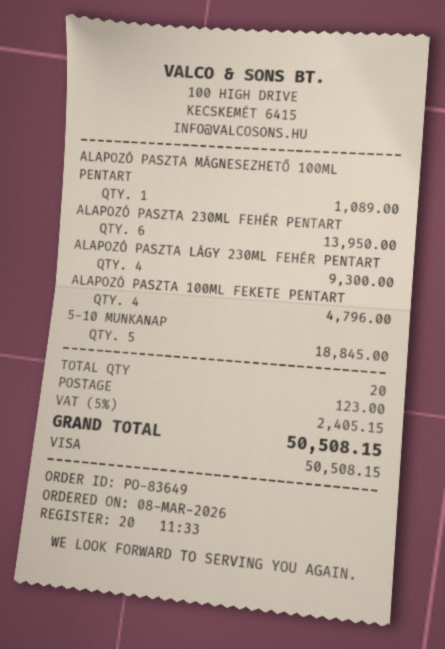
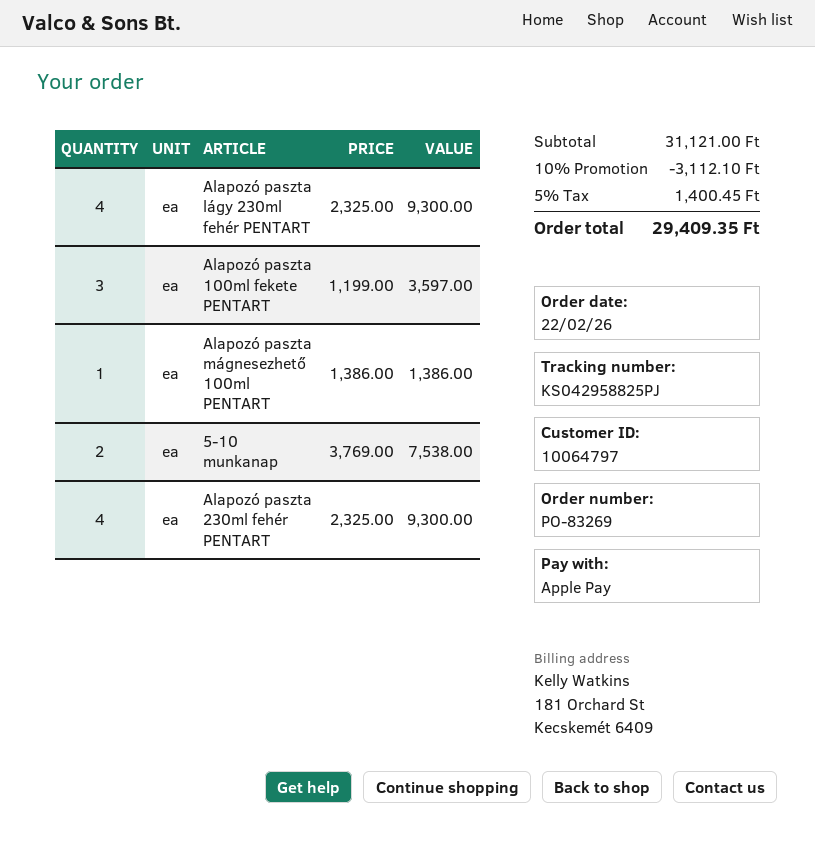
order number: PO-83649 -> PO-83269
order date: 2026-03-08 -> 2026-02-22
payment method: Visa -> Apple Pay
ALAPOZÓ PASZTA MÁGNESEZHETŐ 100ML PENTART: 1 for 1089.00 -> 1 for 1386.00
ALAPOZÓ PASZTA 230ML FEHÉR PENTART: 6 for 13950.00 -> 4 for 9300.00
ALAPOZÓ PASZTA 100ML FEKETE PENTART: 4 for 4796.00 -> 3 for 3597.00
5-10 MUNKANAP: 5 for 18845.00 -> 2 for 7538.00
discount: none -> 10% = 3112.10
shipping: 123.00 -> none
tax: 5% = 2405.15 -> 5% = 1400.45
total: 50508.15 -> 29409.35

